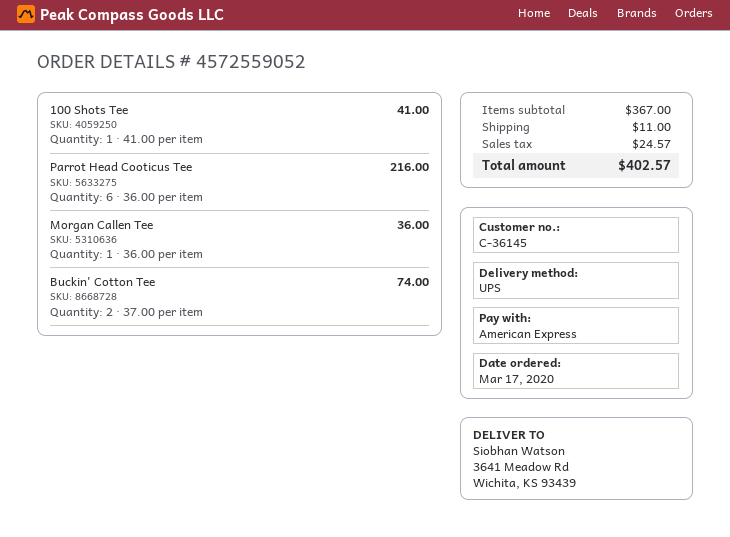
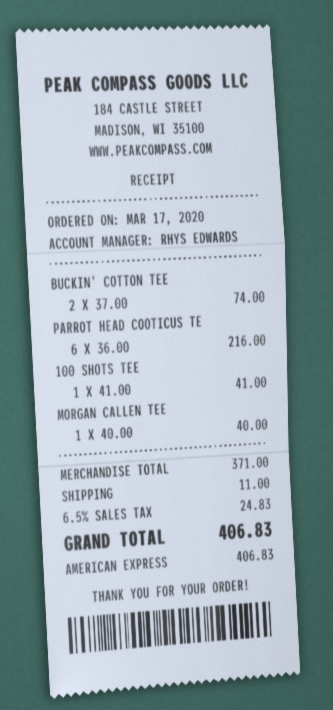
Morgan Callen Tee: 1 x 36.00 = 36.00 -> 1 x 40.00 = 40.00
subtotal: 367.00 -> 371.00
tax: 24.57 -> 24.83
total: 402.57 -> 406.83

